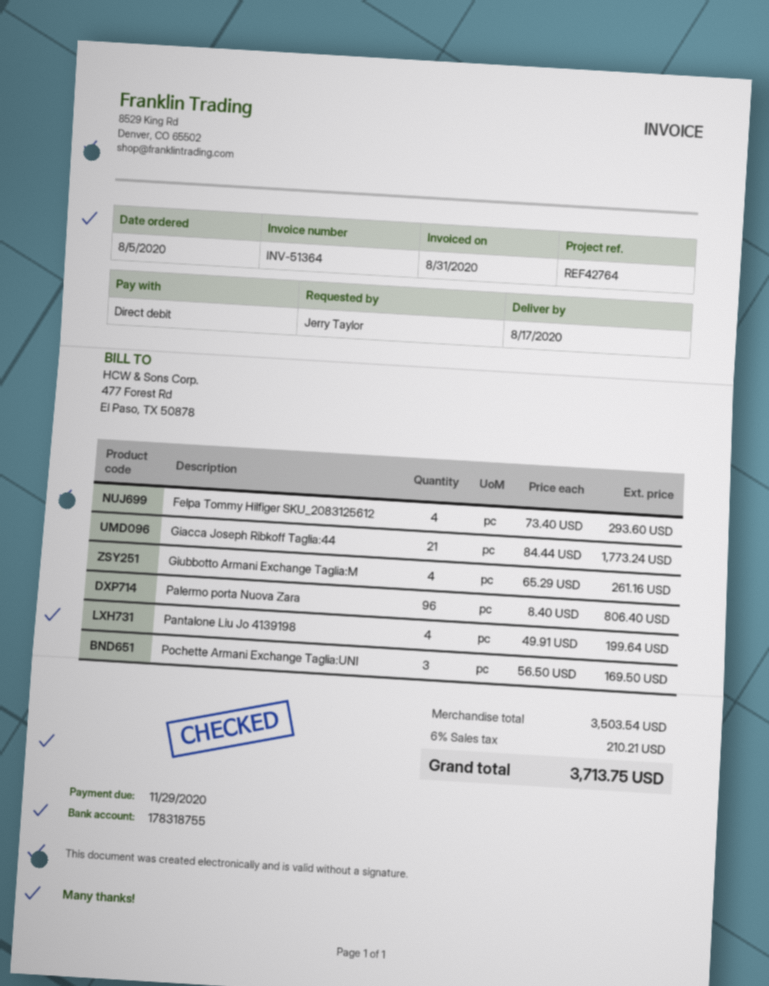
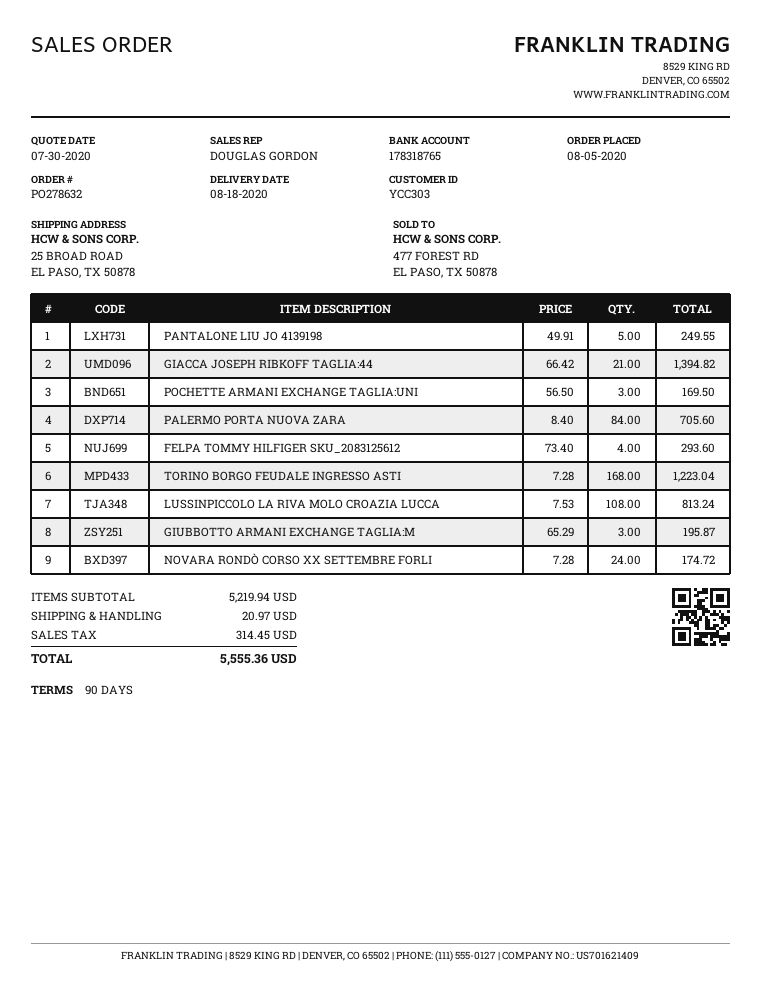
delivery date: 2020-08-17 -> 2020-08-18
bank account: 178318755 -> 178318765
Giacca Joseph Ribkoff Taglia:44: 21 x 84.44 = 1773.24 -> 21 x 66.42 = 1394.82
Giubbotto Armani Exchange Taglia:M: 4 x 65.29 = 261.16 -> 3 x 65.29 = 195.87
Palermo porta Nuova Zara: 96 x 8.40 = 806.40 -> 84 x 8.40 = 705.60
Pantalone Liu Jo 4139198: 4 x 49.91 = 199.64 -> 5 x 49.91 = 249.55
TORINO BORGO FEUDALE INGRESSO ASTI: none -> 168 x 7.28 = 1223.04
LUSSINPICCOLO LA RIVA MOLO CROAZIA LUCCA: none -> 108 x 7.53 = 813.24
NOVARA RONDÒ CORSO XX SETTEMBRE FORLI: none -> 24 x 7.28 = 174.72
subtotal: 3503.54 -> 5219.94
shipping: none -> 20.97
tax: 210.21 -> 314.45
total: 3713.75 -> 5555.36

